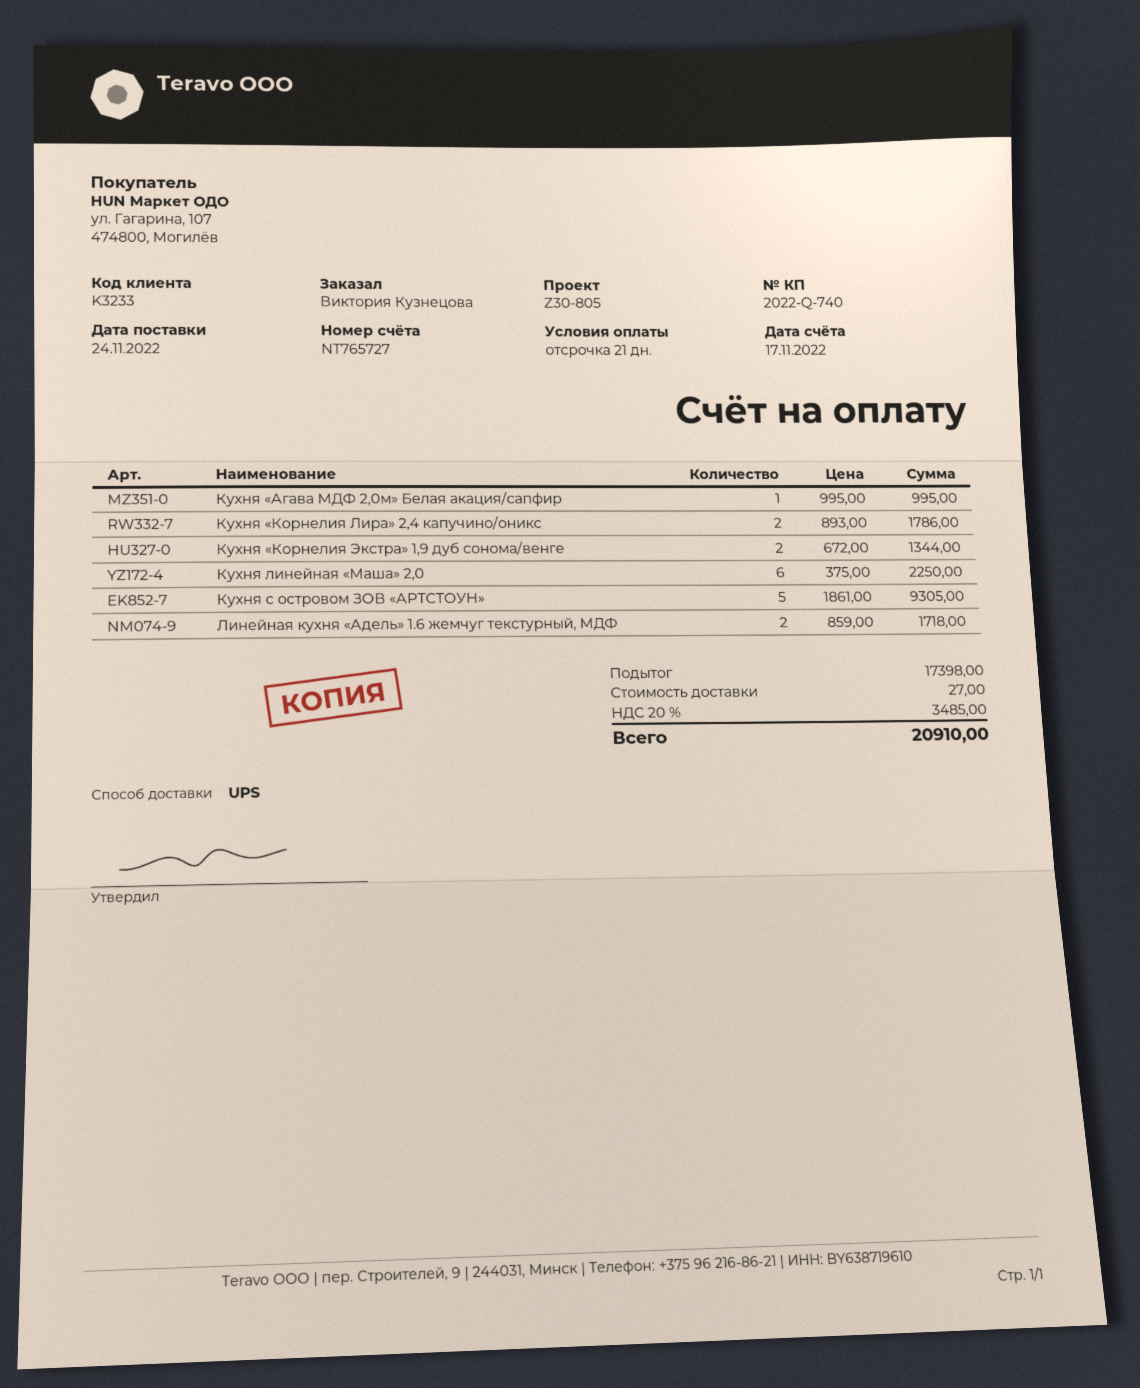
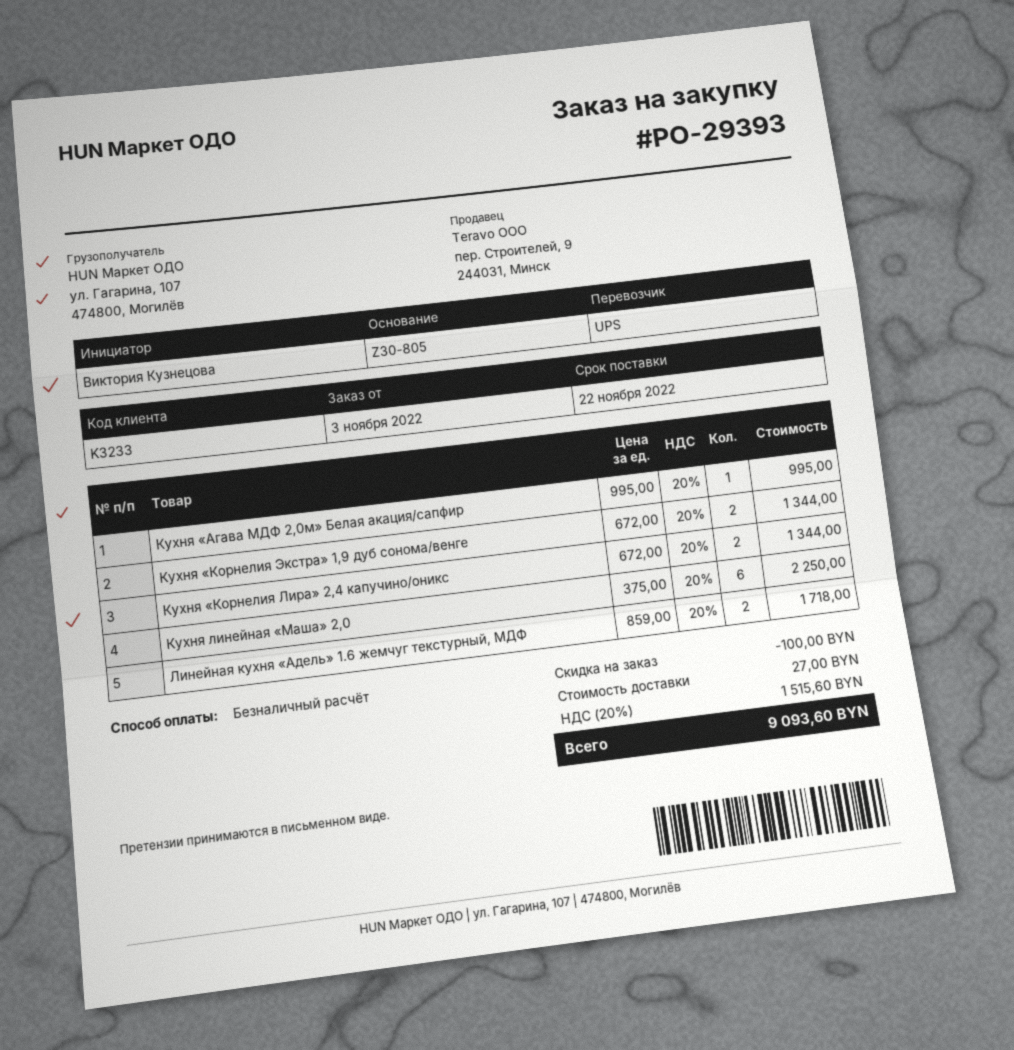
delivery date: 2022-11-24 -> 2022-11-22
Кухня «Корнелия Лира» 2,4 капучино/оникс: 2 x 893.00 = 1786.00 -> 2 x 672.00 = 1344.00
Кухня с островом ЗОВ «АРТСТОУН»: 5 x 1861.00 = 9305.00 -> none
discount: none -> 100.00
tax: 20% = 3485.00 -> 20% = 1515.60
total: 20910.00 -> 9093.60

